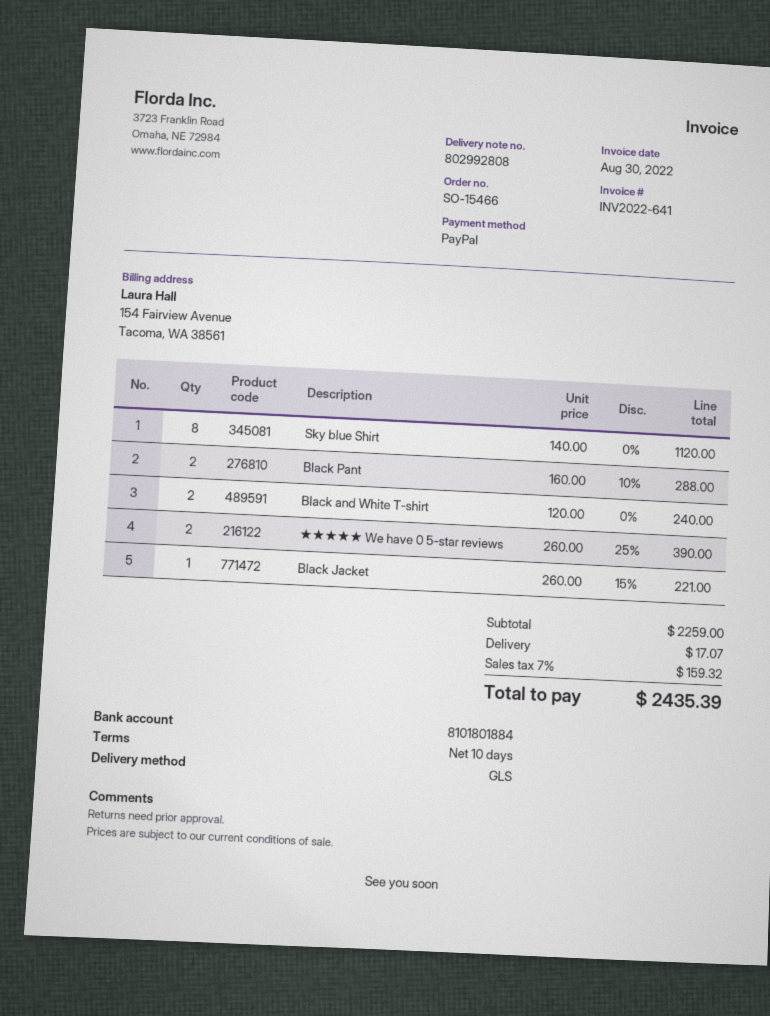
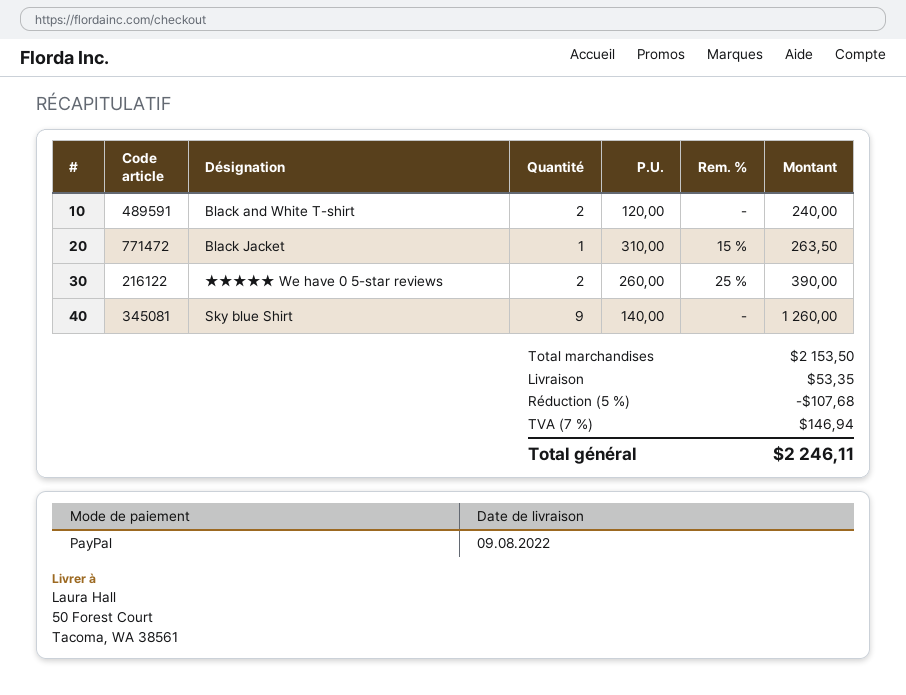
Sky blue Shirt: 8 x 140.00 = 1120.00 -> 9 x 140.00 = 1260.00
Black Pant: 2 x 160.00 - 10% = 288.00 -> none
Black Jacket: 1 x 260.00 - 15% = 221.00 -> 1 x 310.00 - 15% = 263.50
subtotal: 2259.00 -> 2153.50
discount: none -> 5% = 107.68
shipping: 17.07 -> 53.35
tax: 7% = 159.32 -> 7% = 146.94
total: 2435.39 -> 2246.11

